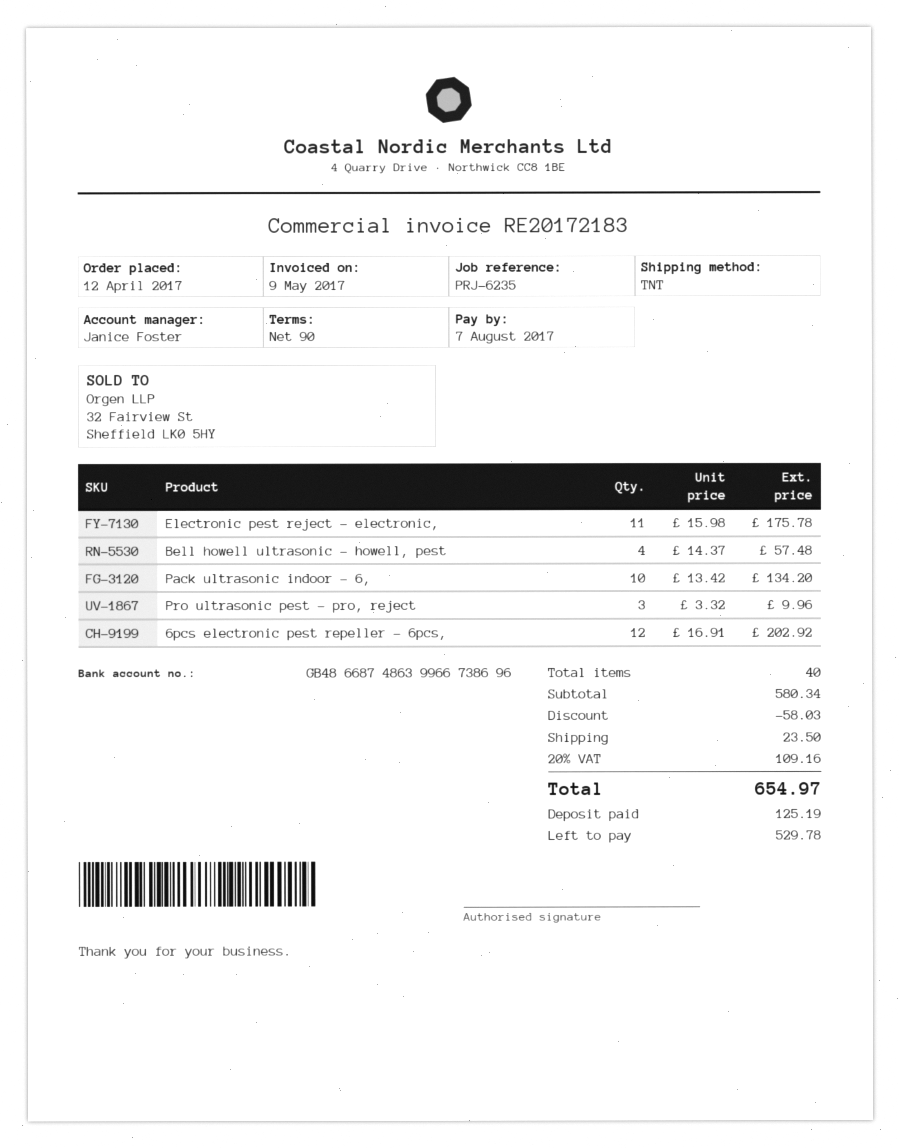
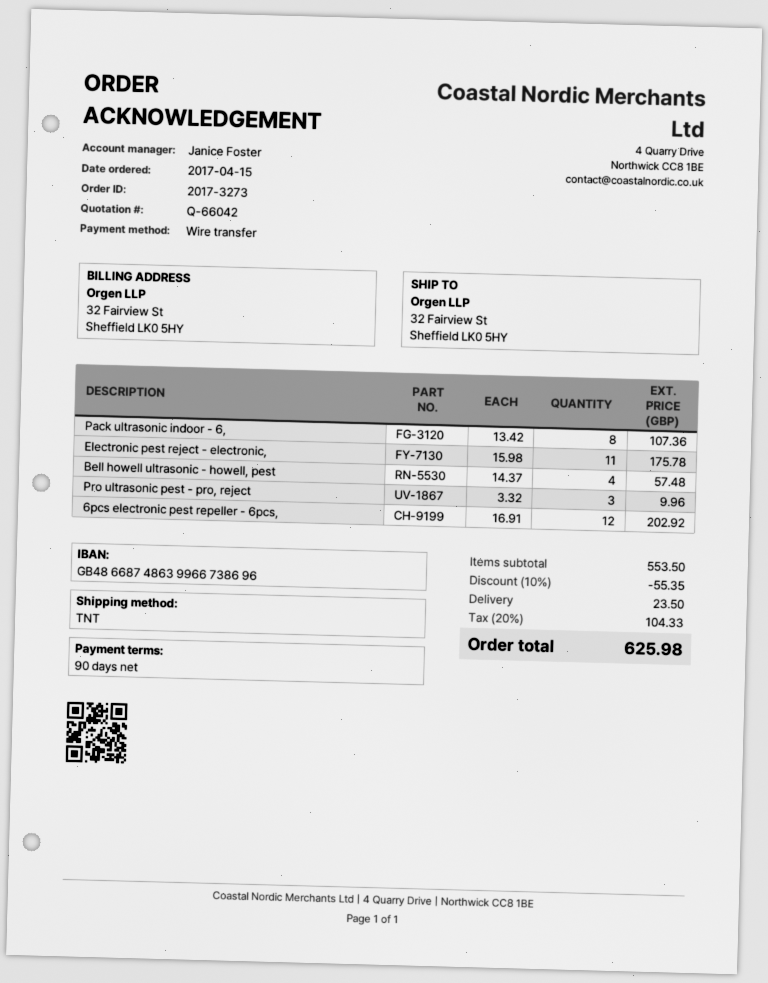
order date: 2017-04-12 -> 2017-04-15
Pack ultrasonic indoor - 6,: 10 x 13.42 = 134.20 -> 8 x 13.42 = 107.36
subtotal: 580.34 -> 553.50
discount: 58.03 -> 55.35
tax: 20% = 109.16 -> 20% = 104.33
total: 654.97 -> 625.98

